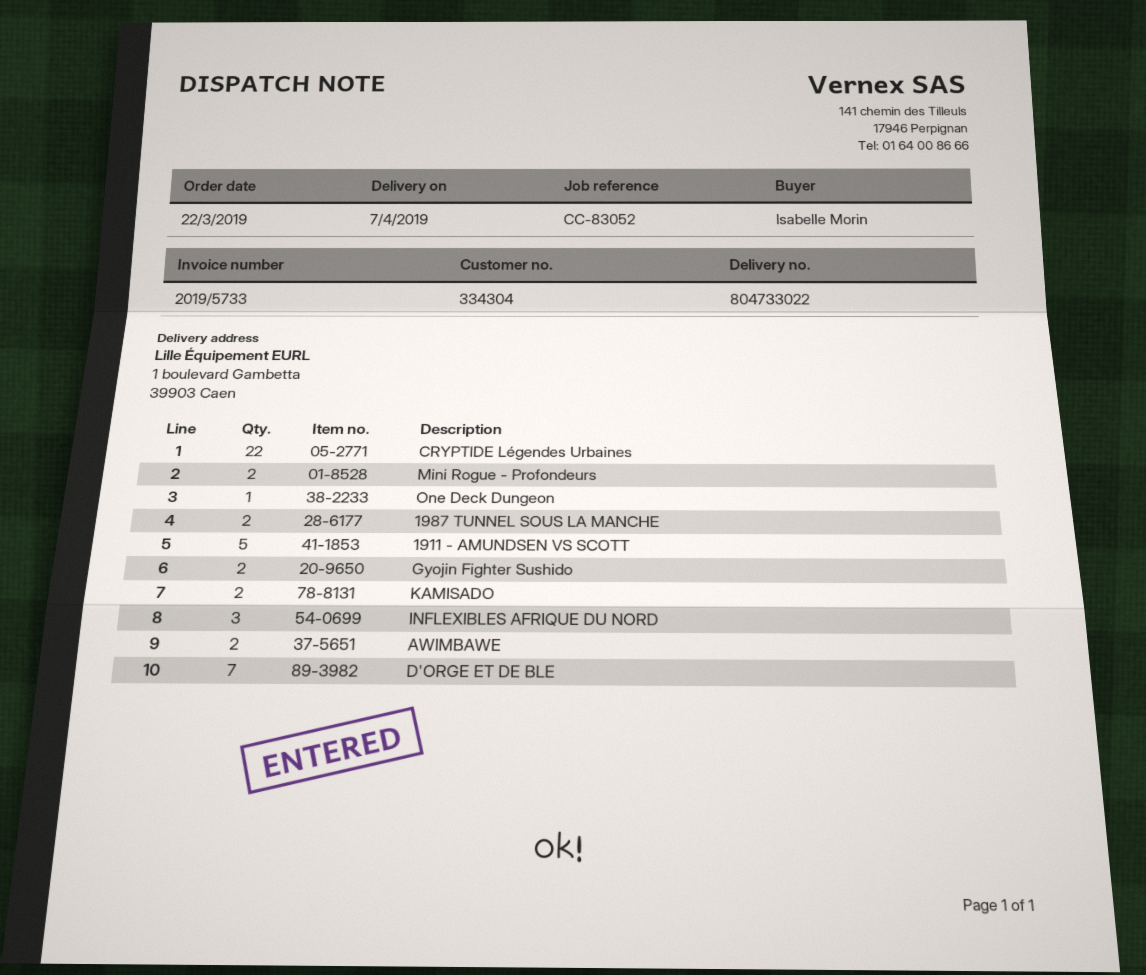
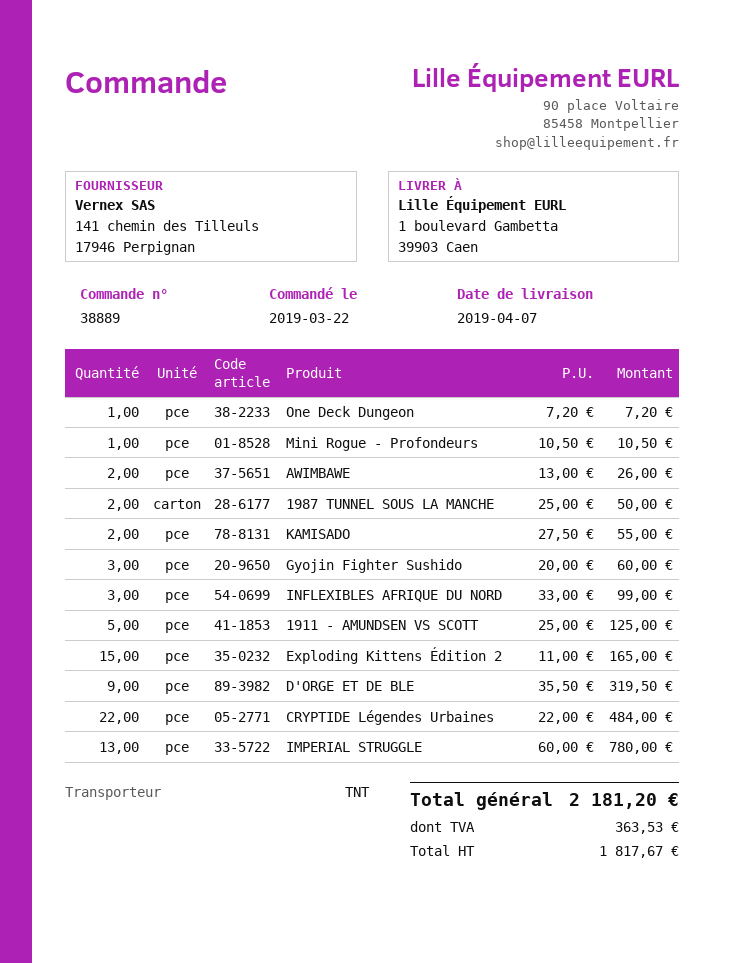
Mini Rogue - Profondeurs: 2 -> 1
Gyojin Fighter Sushido: 2 -> 3
D'ORGE ET DE BLE: 7 -> 9
Exploding Kittens Édition 2: none -> 15
IMPERIAL STRUGGLE: none -> 13

